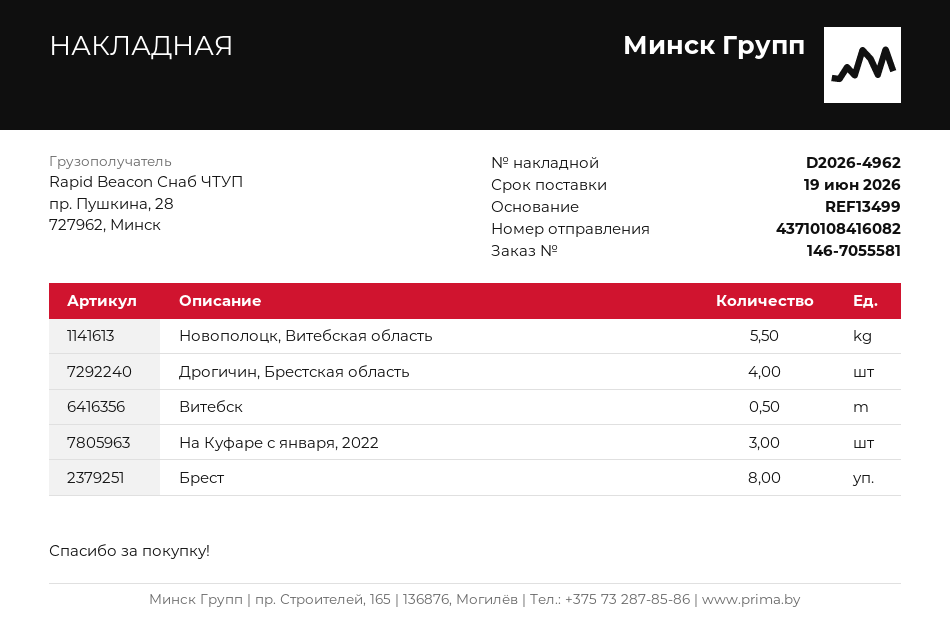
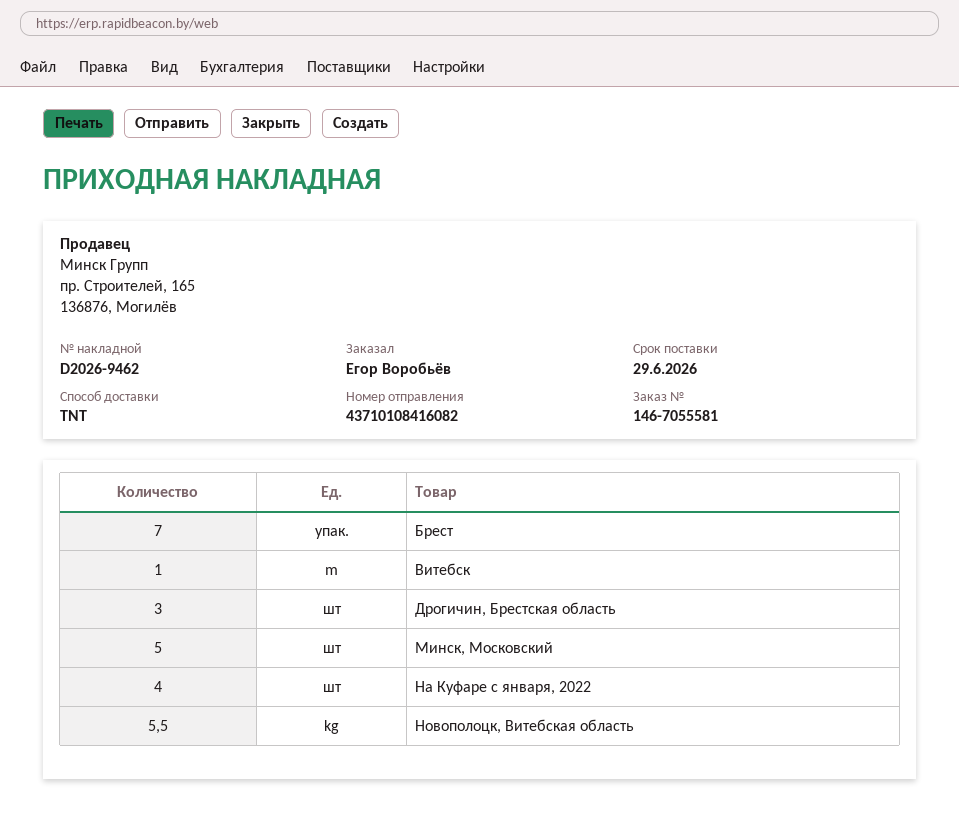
delivery note number: D2026-4962 -> D2026-9462
delivery date: 2026-06-19 -> 2026-06-29
Дрогичин, Брестская область: 4 -> 3
Витебск: 0.5 -> 1
На Куфаре с января, 2022: 3 -> 4
Брест: 8 -> 7
Минск, Московский: none -> 5

